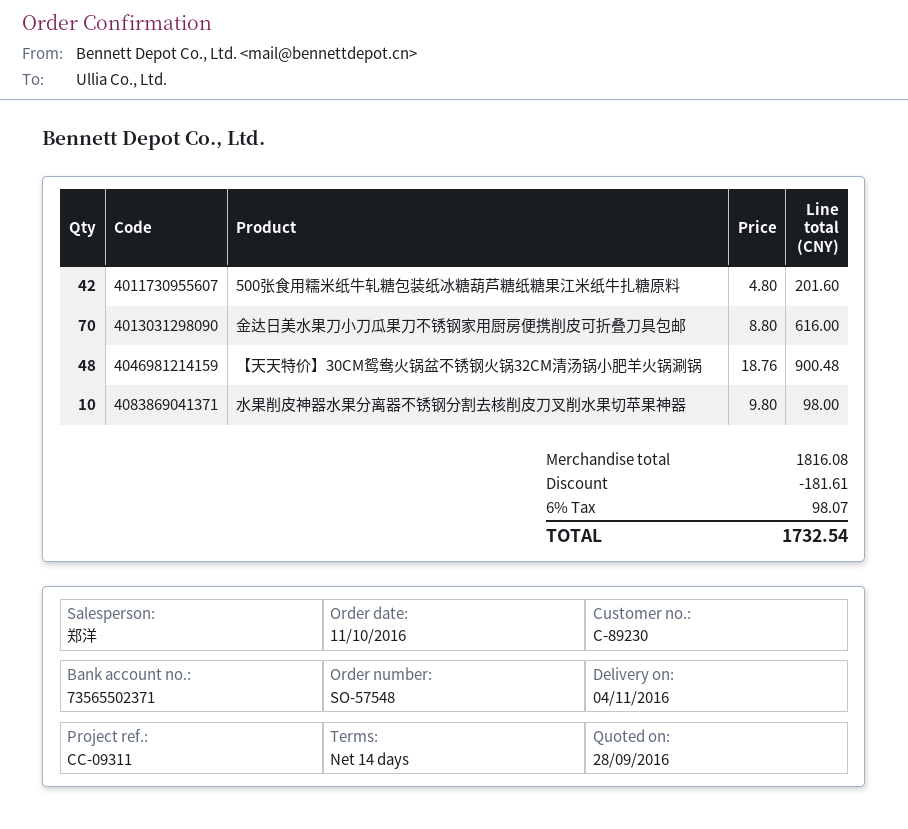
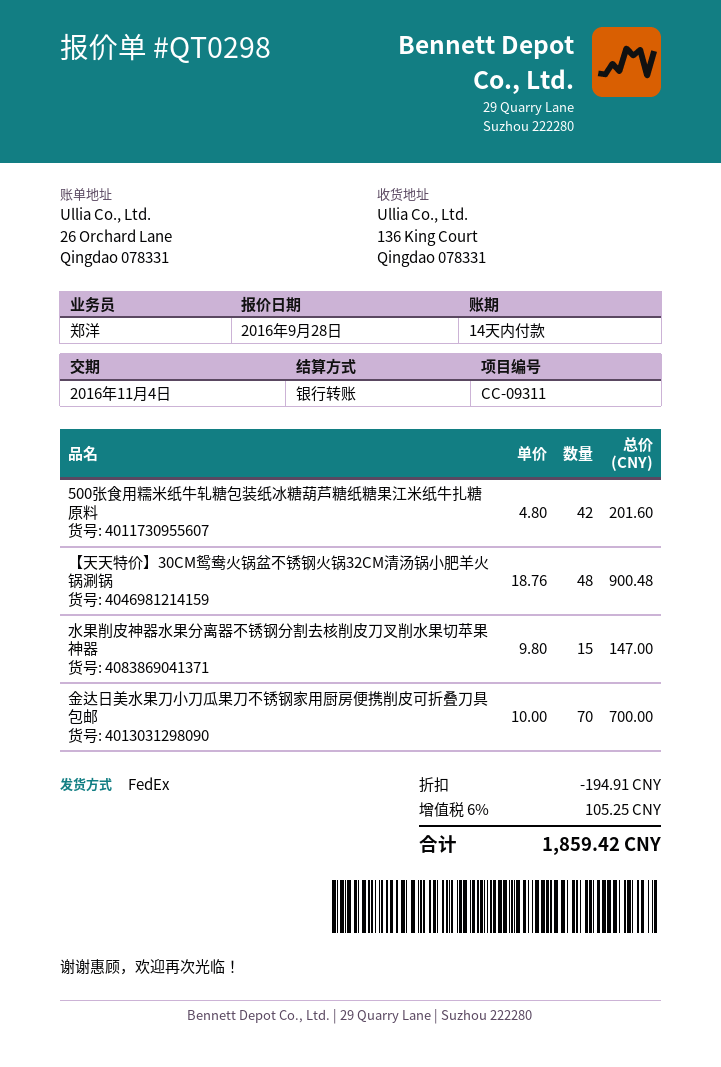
金达日美水果刀小刀瓜果刀不锈钢家用厨房便携削皮可折叠刀具包邮: 70 x 8.80 = 616.00 -> 70 x 10.00 = 700.00
水果削皮神器水果分离器不锈钢分割去核削皮刀叉削水果切苹果神器: 10 x 9.80 = 98.00 -> 15 x 9.80 = 147.00
discount: 181.61 -> 194.91
tax: 6% = 98.07 -> 6% = 105.25
total: 1732.54 -> 1859.42

